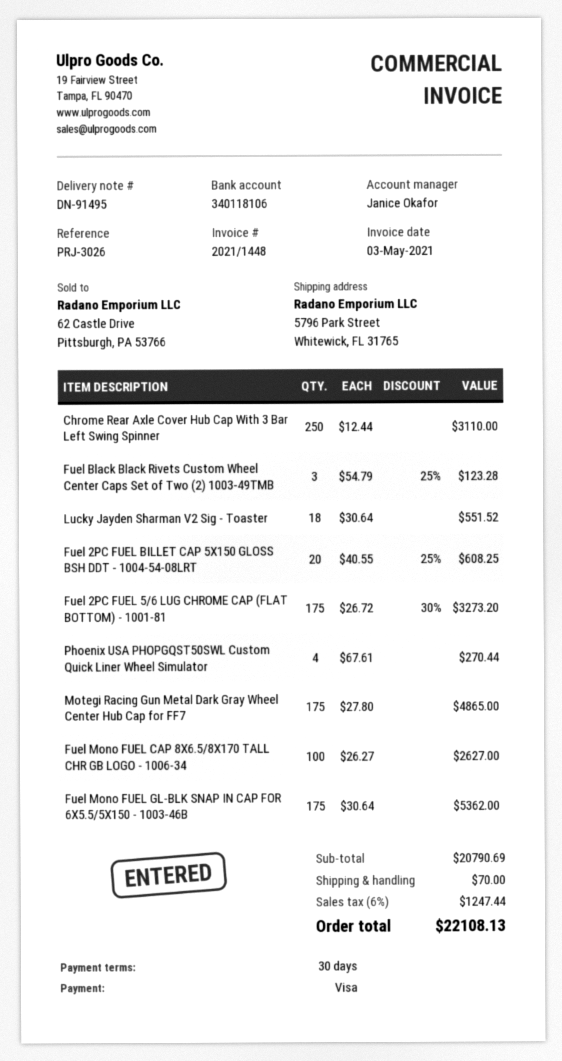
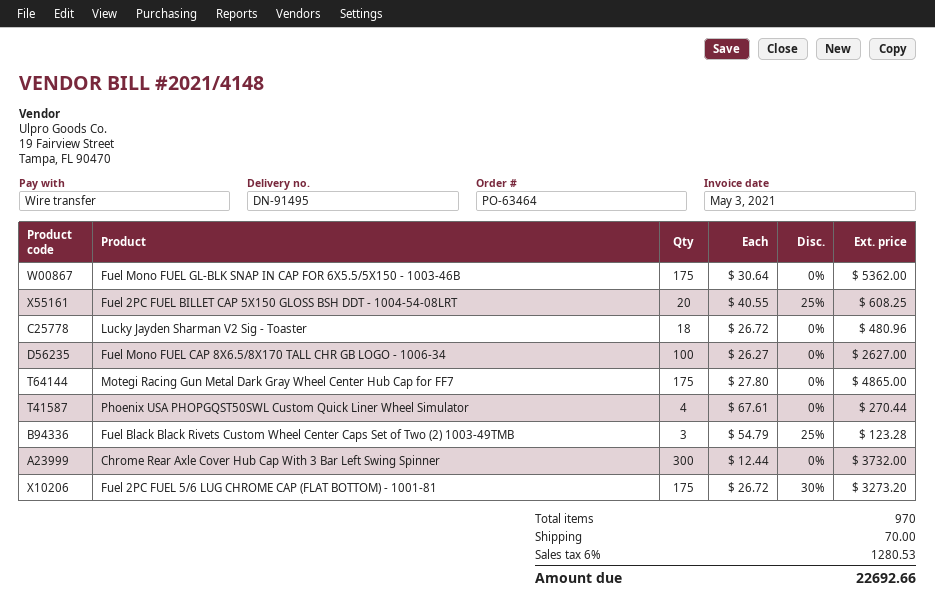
invoice number: 2021/1448 -> 2021/4148
payment method: Visa -> bank transfer
Chrome Rear Axle Cover Hub Cap With 3 Bar Left Swing Spinner: 250 x 12.44 = 3110.00 -> 300 x 12.44 = 3732.00
Lucky Jayden Sharman V2 Sig - Toaster: 18 x 30.64 = 551.52 -> 18 x 26.72 = 480.96
tax: 6% = 1247.44 -> 6% = 1280.53
total: 22108.13 -> 22692.66

